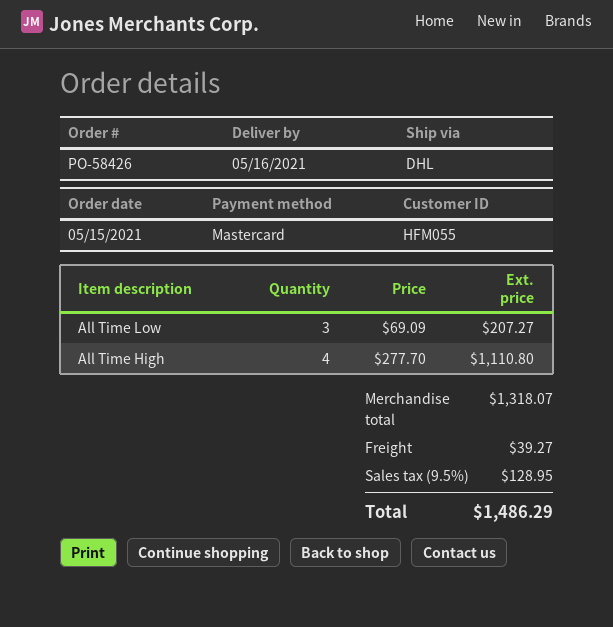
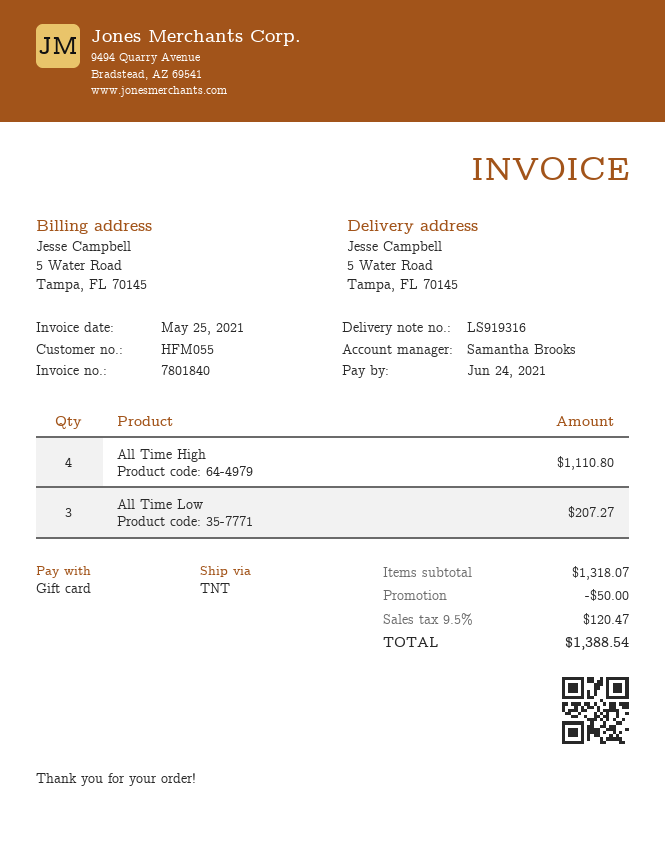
payment method: Mastercard -> gift card
shipping method: DHL -> TNT
discount: none -> 50.00
shipping: 39.27 -> none
tax: 9.5% = 128.95 -> 9.5% = 120.47
total: 1486.29 -> 1388.54

